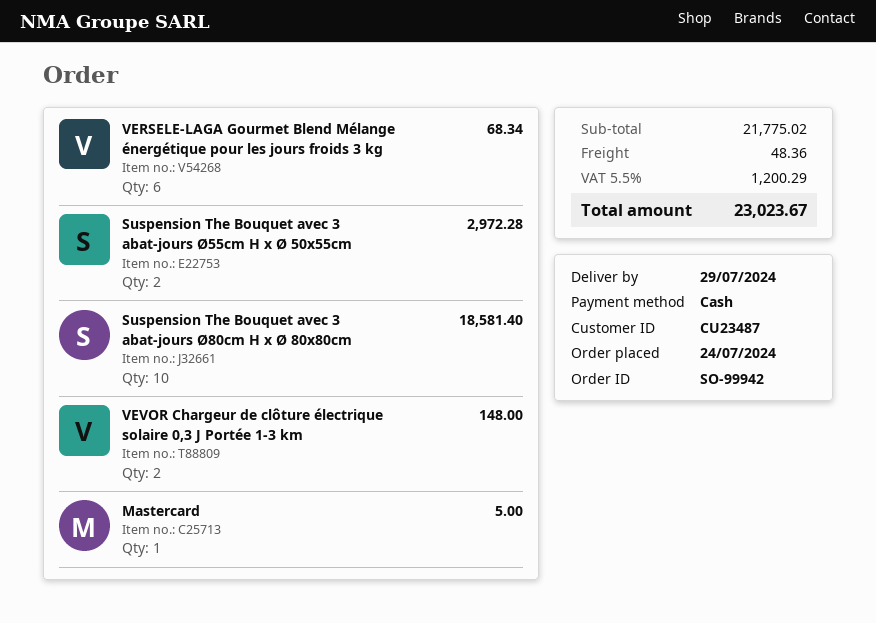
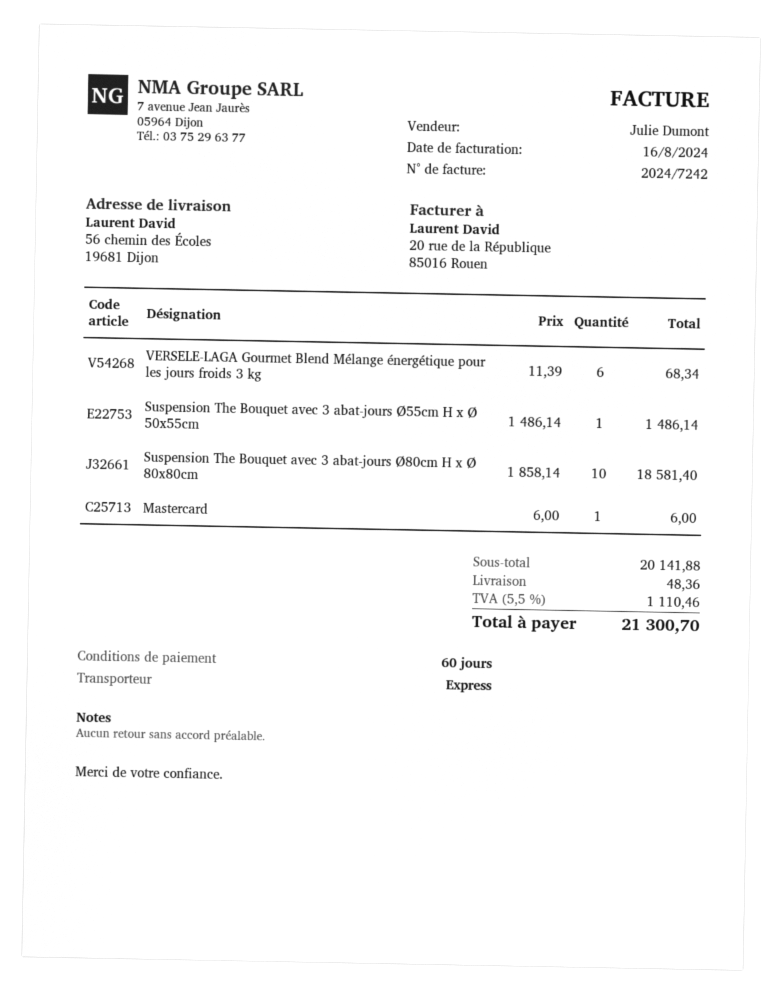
Suspension The Bouquet avec 3 abat-jours Ø55cm H x Ø 50x55cm: 2 for 2972.28 -> 1 for 1486.14
VEVOR Chargeur de clôture électrique solaire 0,3 J Portée 1-3 km: 2 for 148.00 -> none
Mastercard: 1 for 5.00 -> 1 for 6.00
subtotal: 21775.02 -> 20141.88
tax: 5.5% = 1200.29 -> 5.5% = 1110.46
total: 23023.67 -> 21300.70

